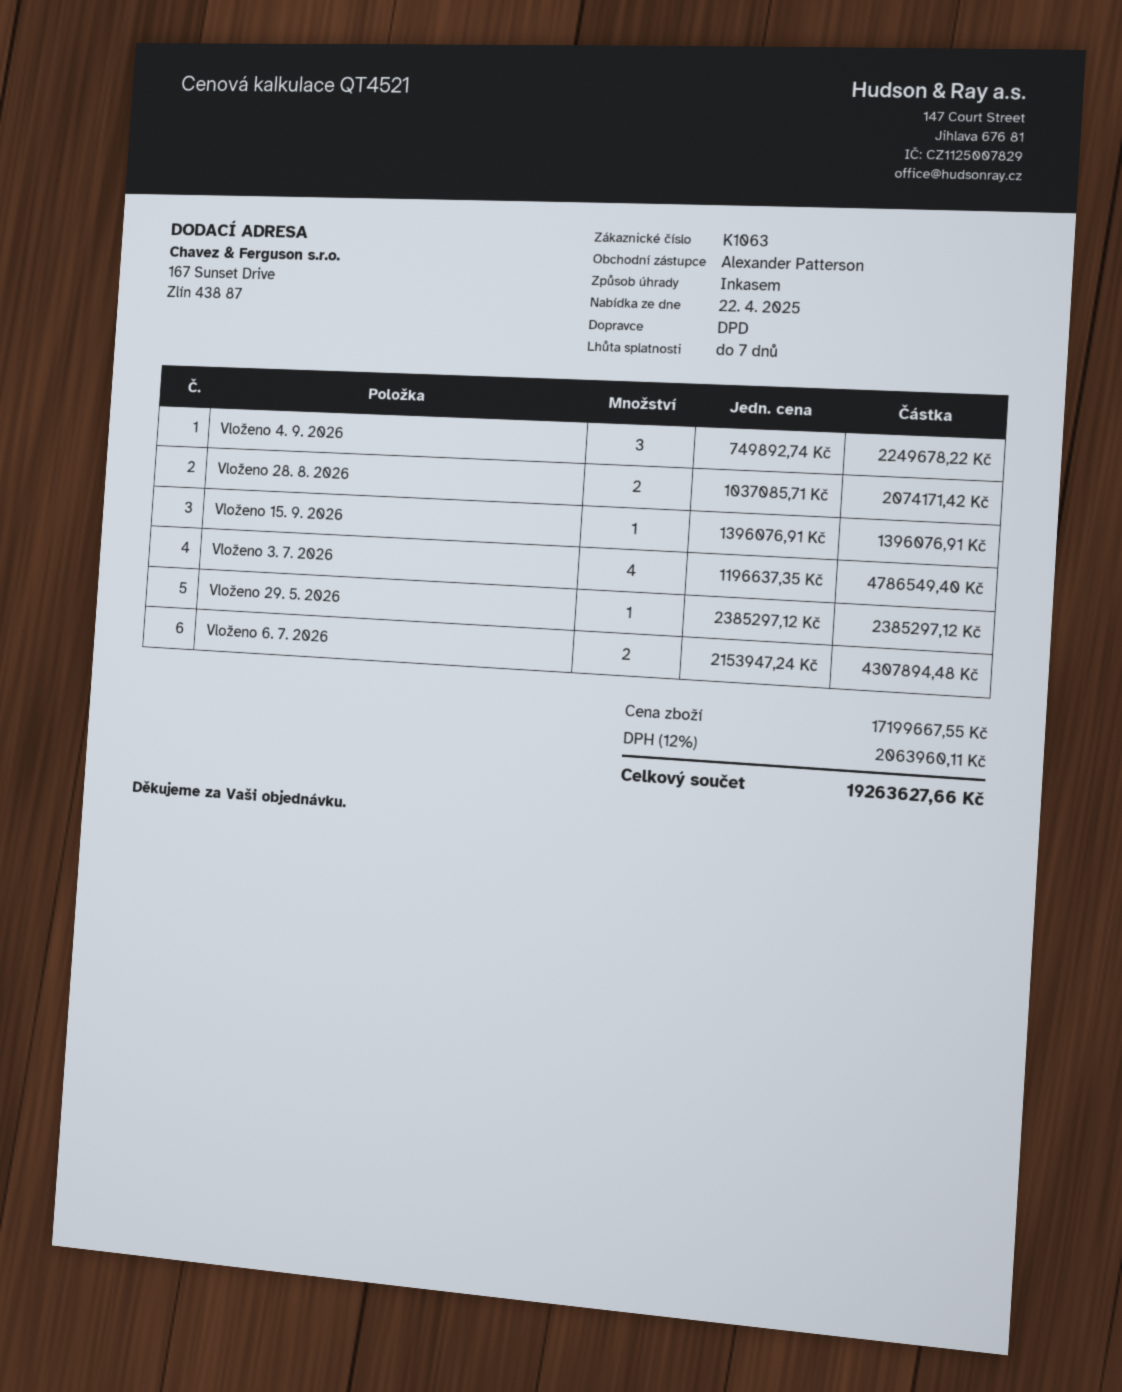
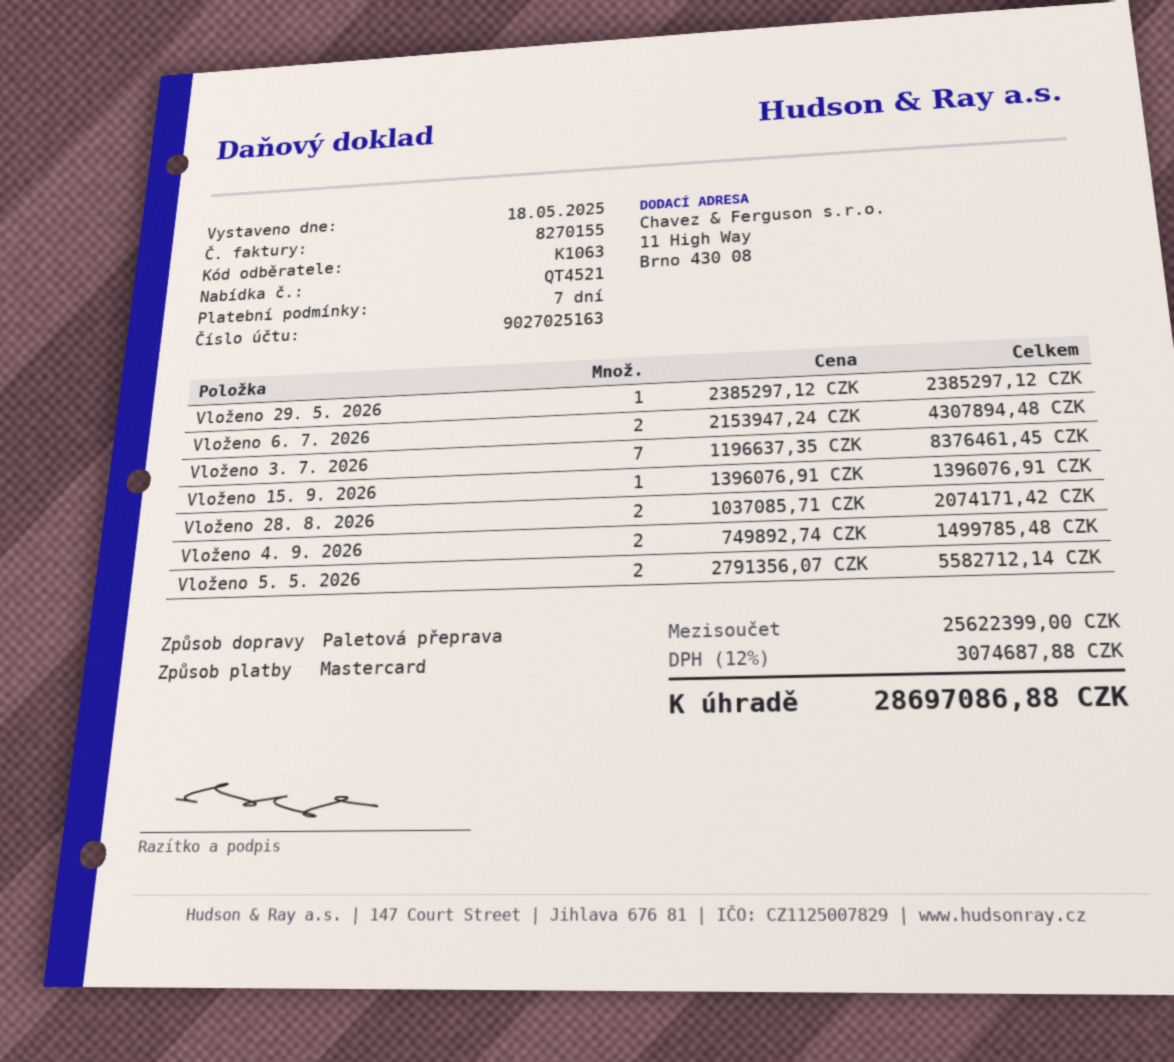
payment method: direct debit -> Mastercard
shipping method: DPD -> pallet freight
ship to: 167 Sunset Drive, Zlín 438 87 -> 11 High Way, Brno 430 08
Vloženo 4. 9. 2026: 3 x 749892.74 = 2249678.22 -> 2 x 749892.74 = 1499785.48
Vloženo 3. 7. 2026: 4 x 1196637.35 = 4786549.40 -> 7 x 1196637.35 = 8376461.45
Vloženo 5. 5. 2026: none -> 2 x 2791356.07 = 5582712.14
subtotal: 17199667.55 -> 25622399.00
tax: 12% = 2063960.11 -> 12% = 3074687.88
total: 19263627.66 -> 28697086.88

